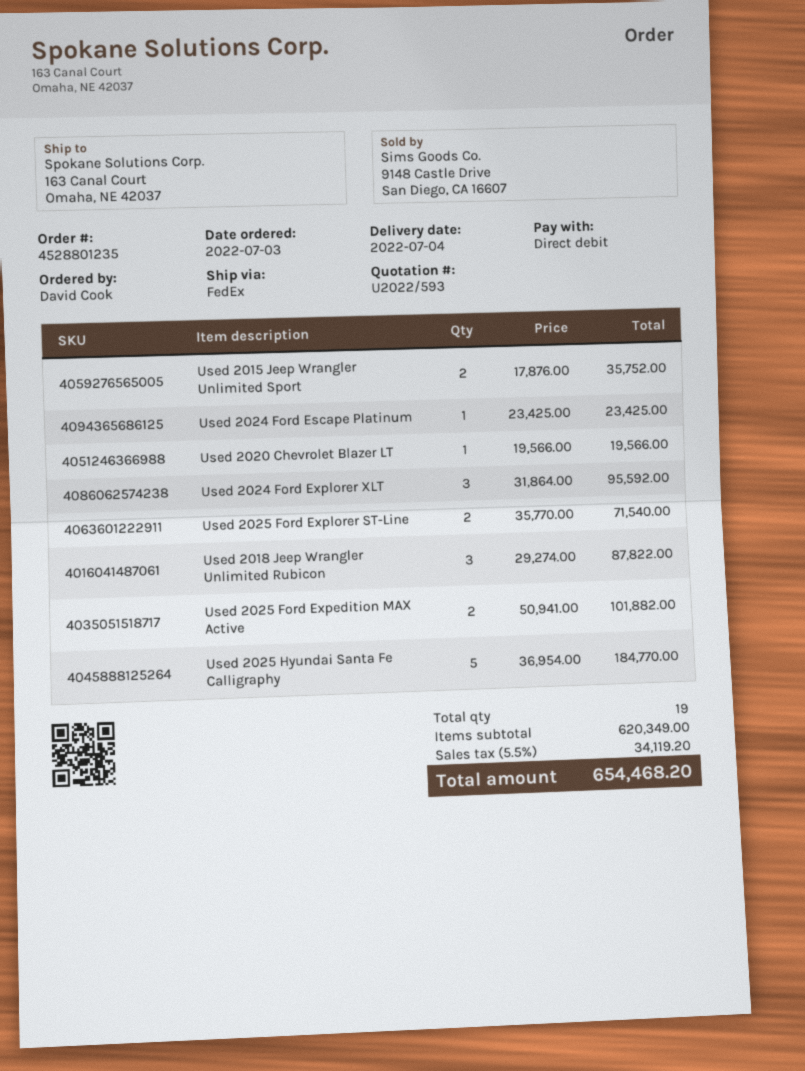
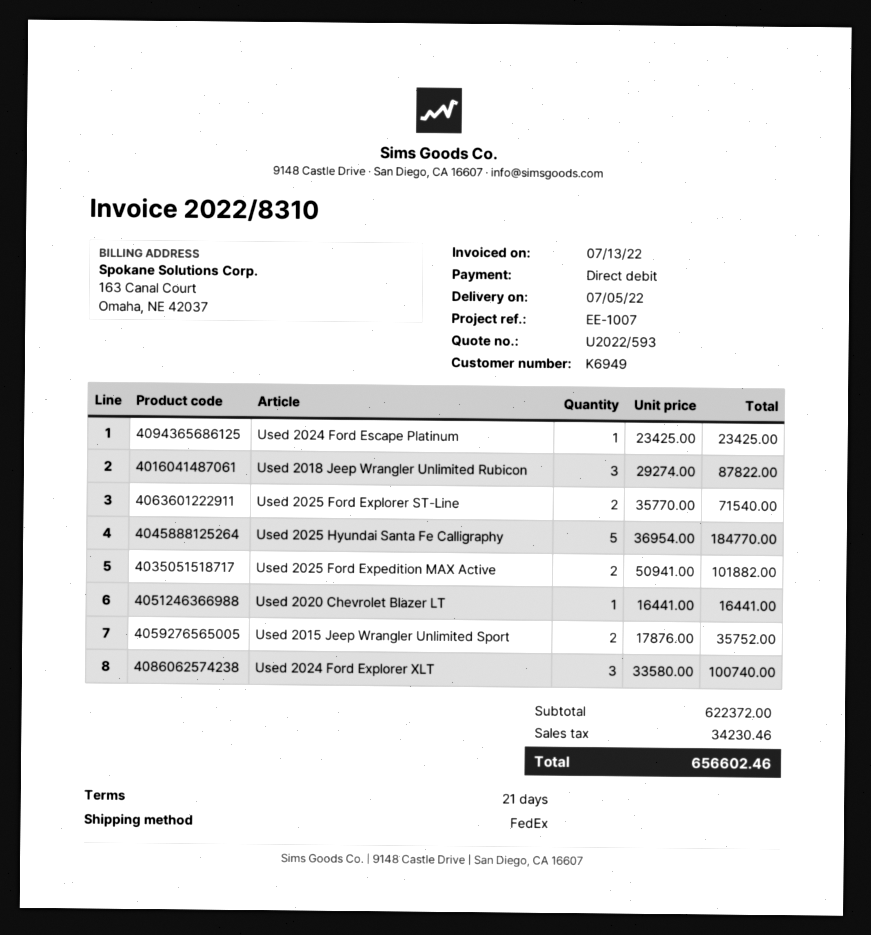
delivery date: 2022-07-04 -> 2022-07-05
Used 2020 Chevrolet Blazer LT: 1 x 19566.00 = 19566.00 -> 1 x 16441.00 = 16441.00
Used 2024 Ford Explorer XLT: 3 x 31864.00 = 95592.00 -> 3 x 33580.00 = 100740.00
subtotal: 620349.00 -> 622372.00
tax: 34119.20 -> 34230.46
total: 654468.20 -> 656602.46

